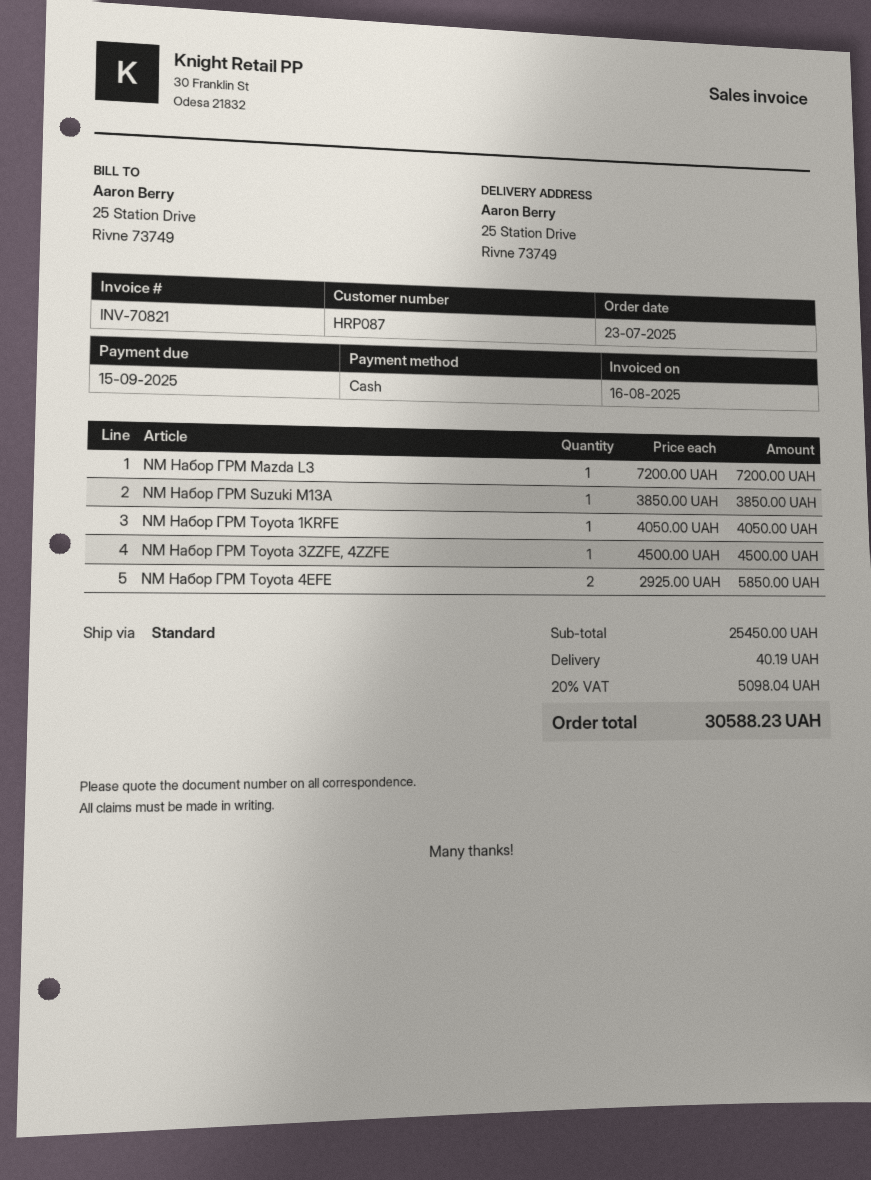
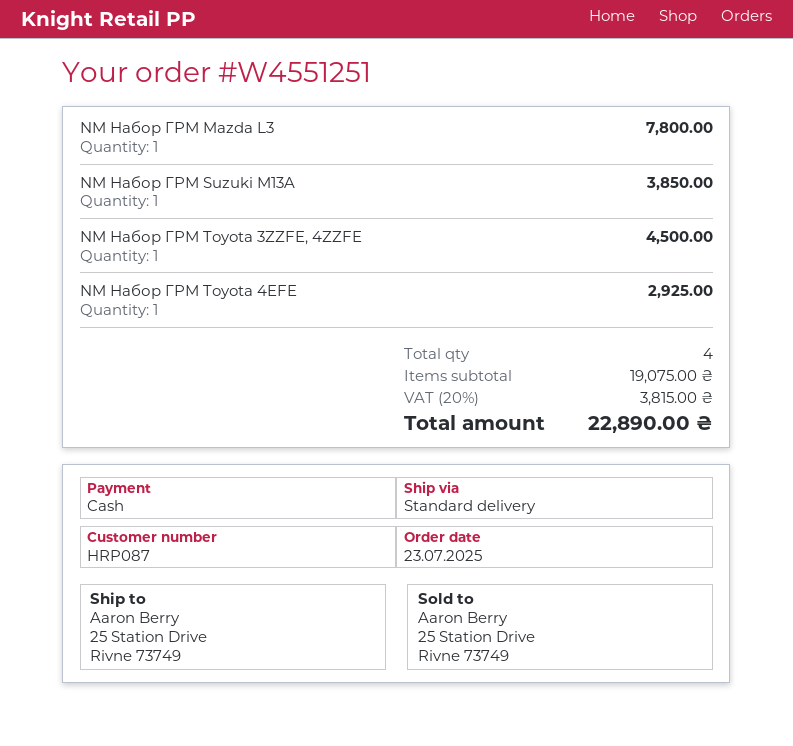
NM Набор ГРМ Mazda L3: 1 for 7200.00 -> 1 for 7800.00
NM Набор ГРМ Toyota 1KRFE: 1 for 4050.00 -> none
NM Набор ГРМ Toyota 4EFE: 2 for 5850.00 -> 1 for 2925.00
subtotal: 25450.00 -> 19075.00
shipping: 40.19 -> none
tax: 20% = 5098.04 -> 20% = 3815.00
total: 30588.23 -> 22890.00

